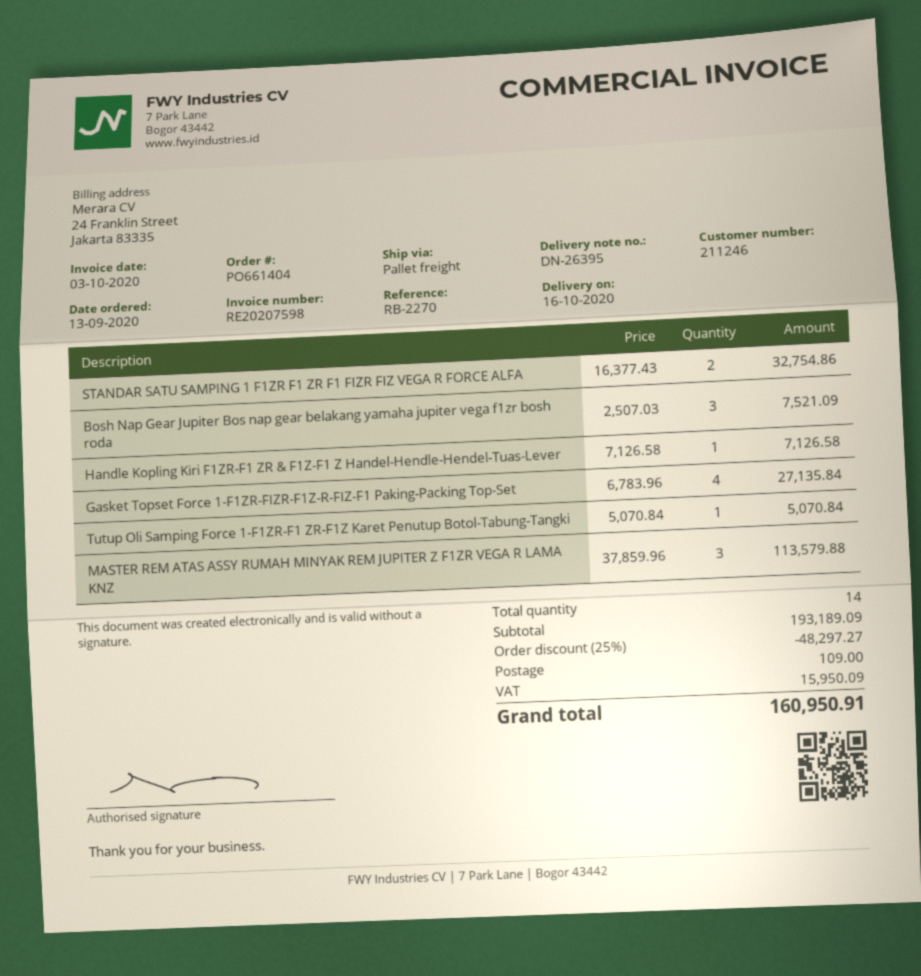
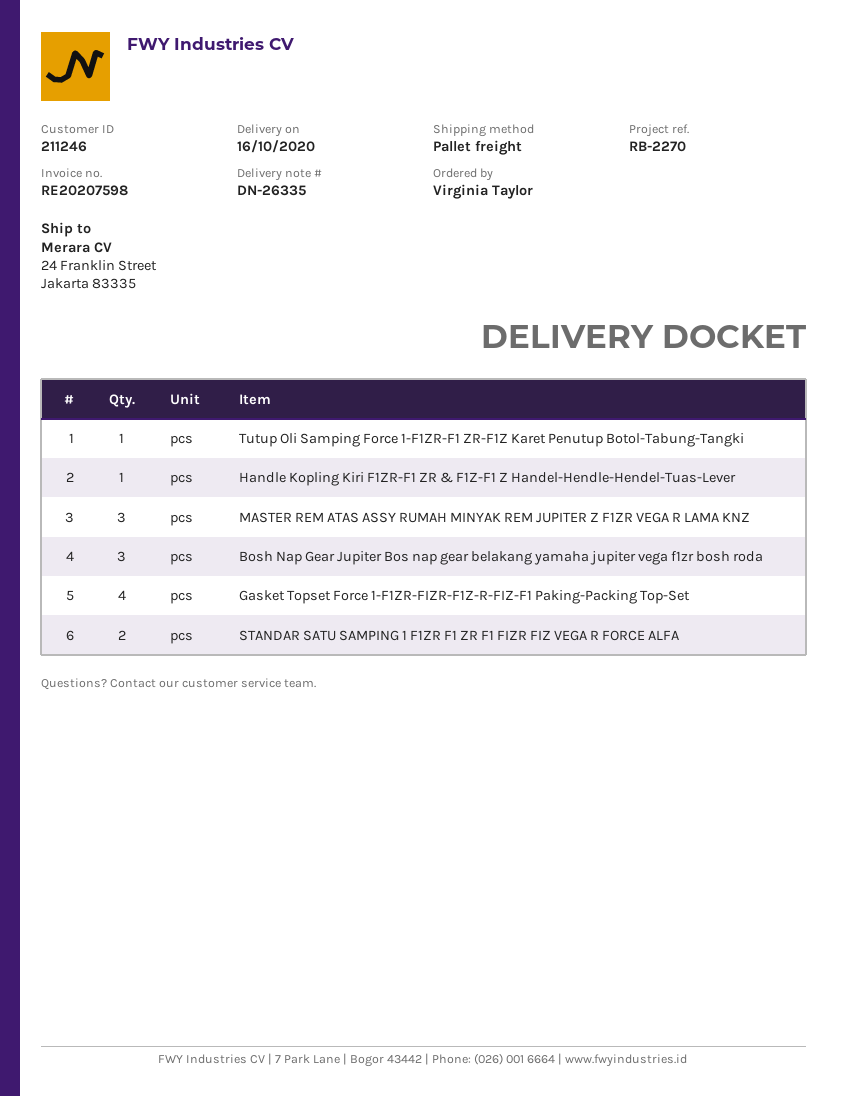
delivery note number: DN-26395 -> DN-26335

